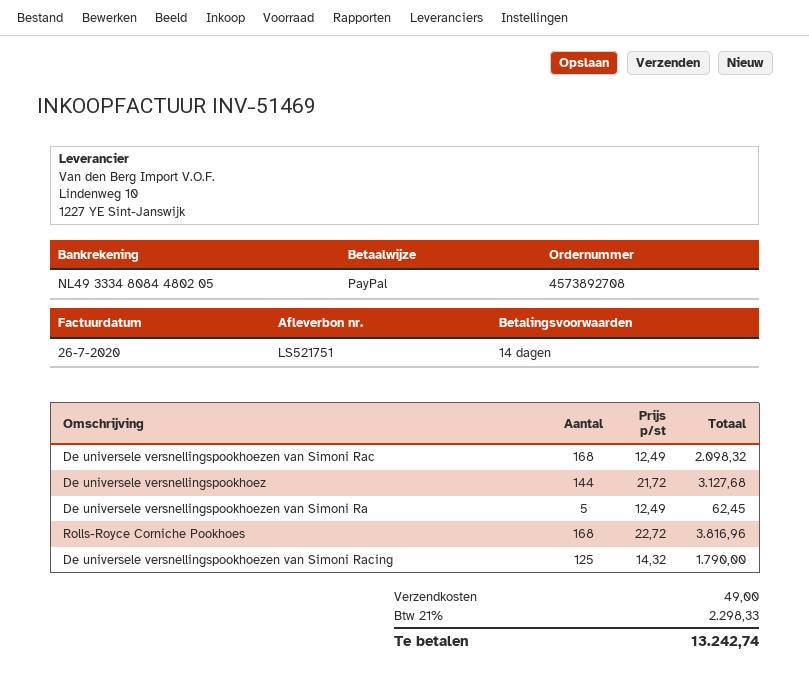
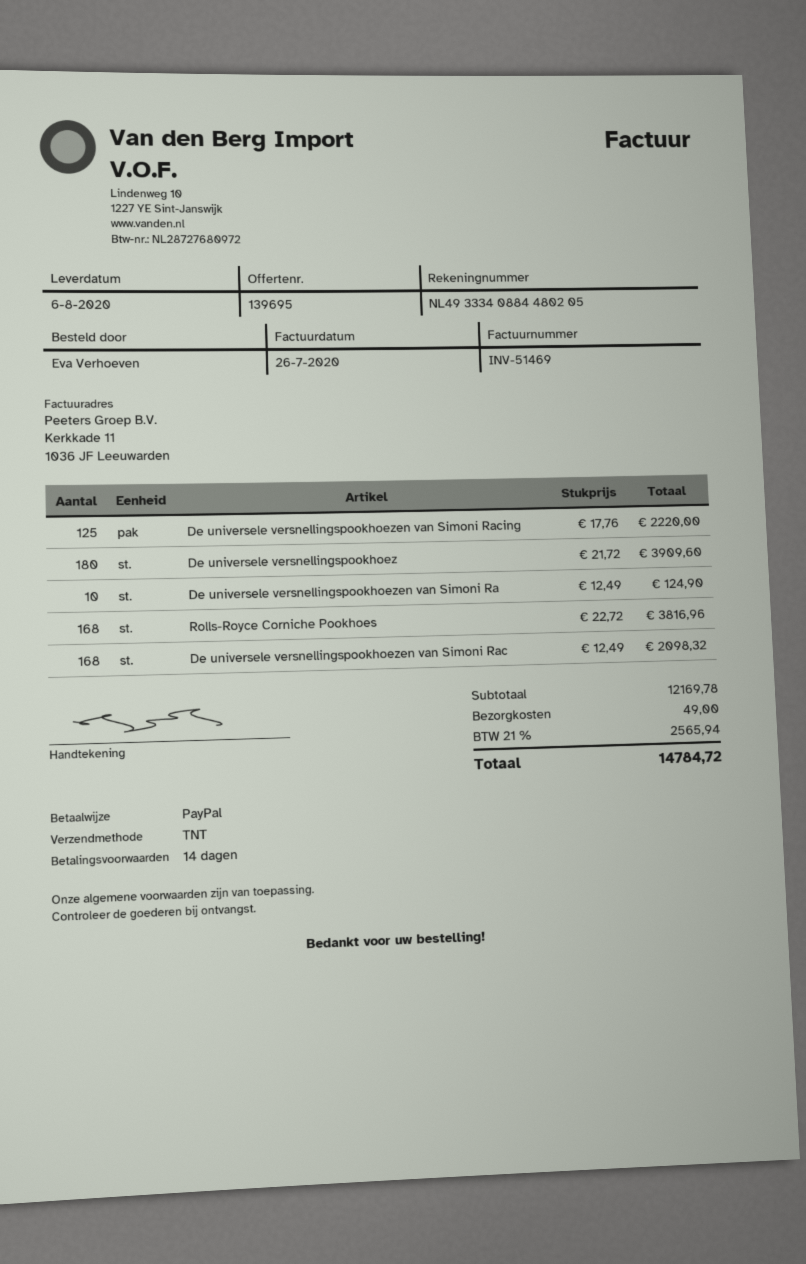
bank account: NL4933348084480205 -> NL4933340884480205
De universele versnellingspookhoez: 144 x 21.72 = 3127.68 -> 180 x 21.72 = 3909.60
De universele versnellingspookhoezen van Simoni Ra: 5 x 12.49 = 62.45 -> 10 x 12.49 = 124.90
De universele versnellingspookhoezen van Simoni Racing: 125 x 14.32 = 1790.00 -> 125 x 17.76 = 2220.00
tax: 21% = 2298.33 -> 21% = 2565.94
total: 13242.74 -> 14784.72

